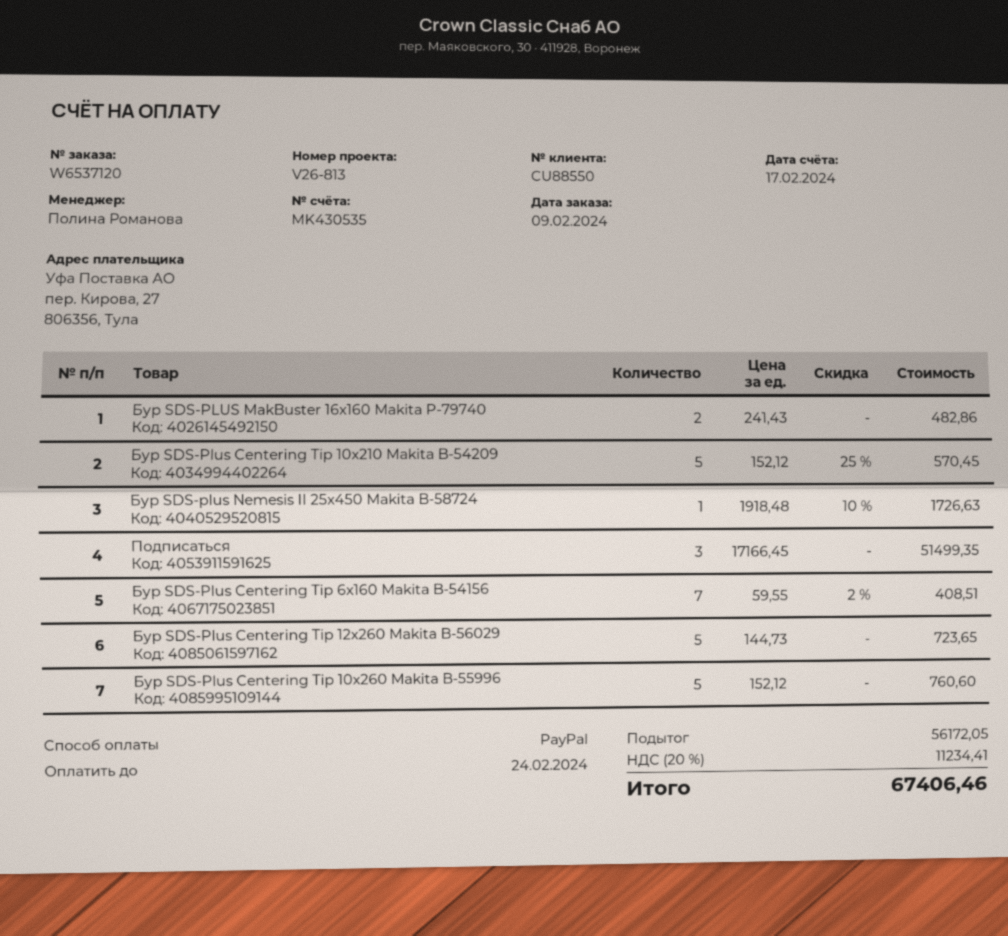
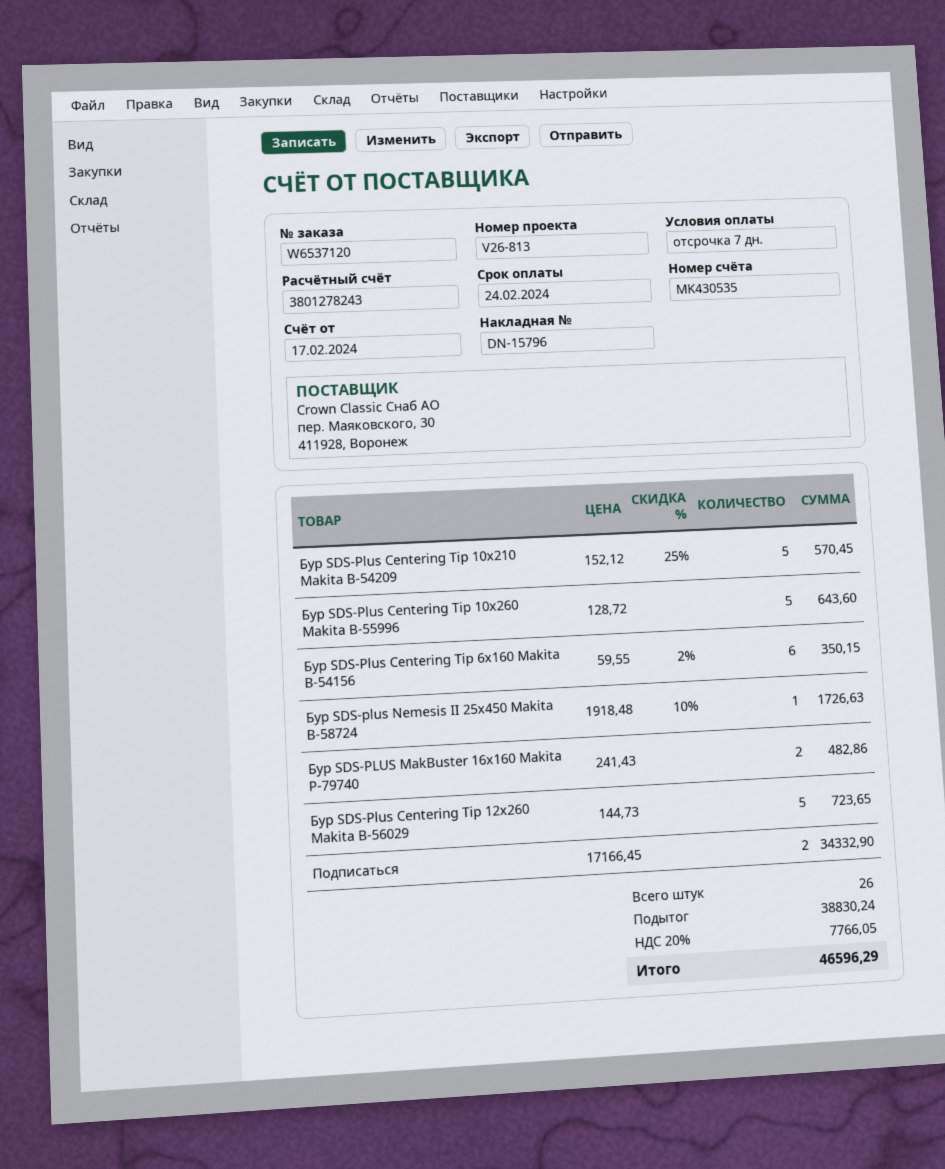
Подписаться: 3 x 17166.45 = 51499.35 -> 2 x 17166.45 = 34332.90
Бур SDS-Plus Centering Tip 6x160 Makita B-54156: 7 x 59.55 - 2% = 408.51 -> 6 x 59.55 - 2% = 350.15
Бур SDS-Plus Centering Tip 10х260 Makita B-55996: 5 x 152.12 = 760.60 -> 5 x 128.72 = 643.60
subtotal: 56172.05 -> 38830.24
tax: 20% = 11234.41 -> 20% = 7766.05
total: 67406.46 -> 46596.29

